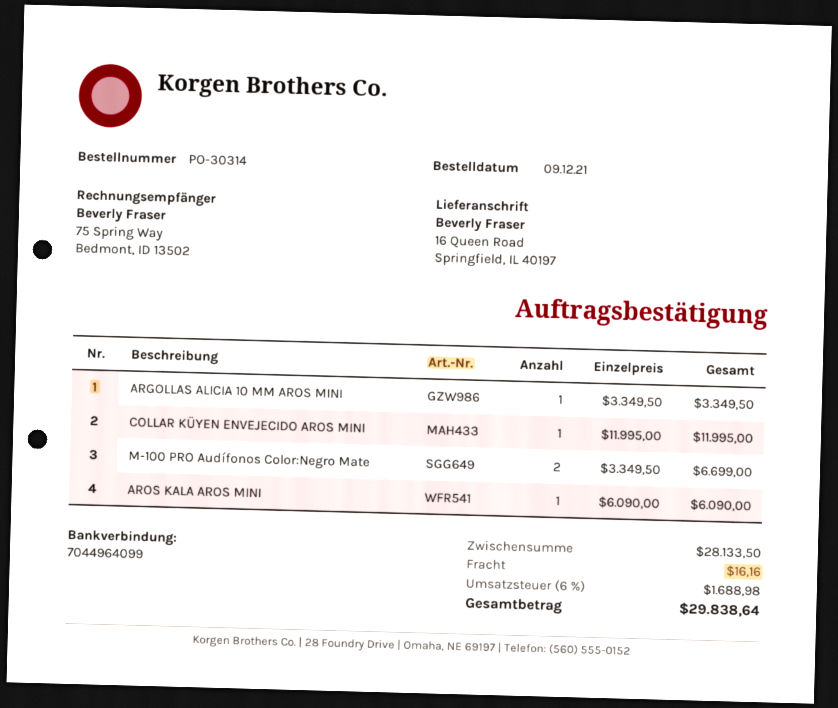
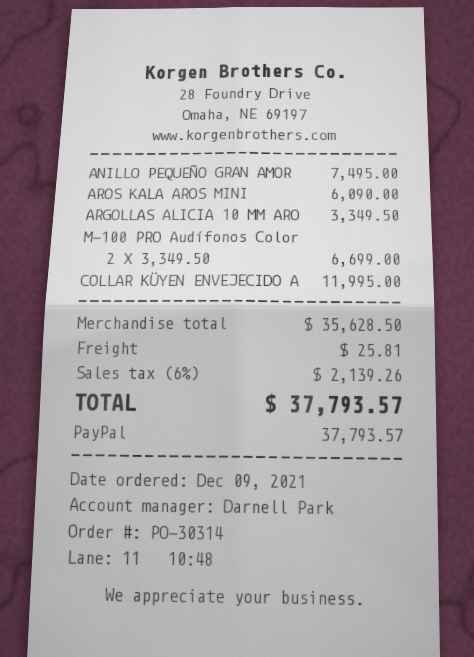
ANILLO PEQUEÑO GRAN AMOR: none -> 1 x 7495.00 = 7495.00
subtotal: 28133.50 -> 35628.50
shipping: 16.16 -> 25.81
tax: 6% = 1688.98 -> 6% = 2139.26
total: 29838.64 -> 37793.57

